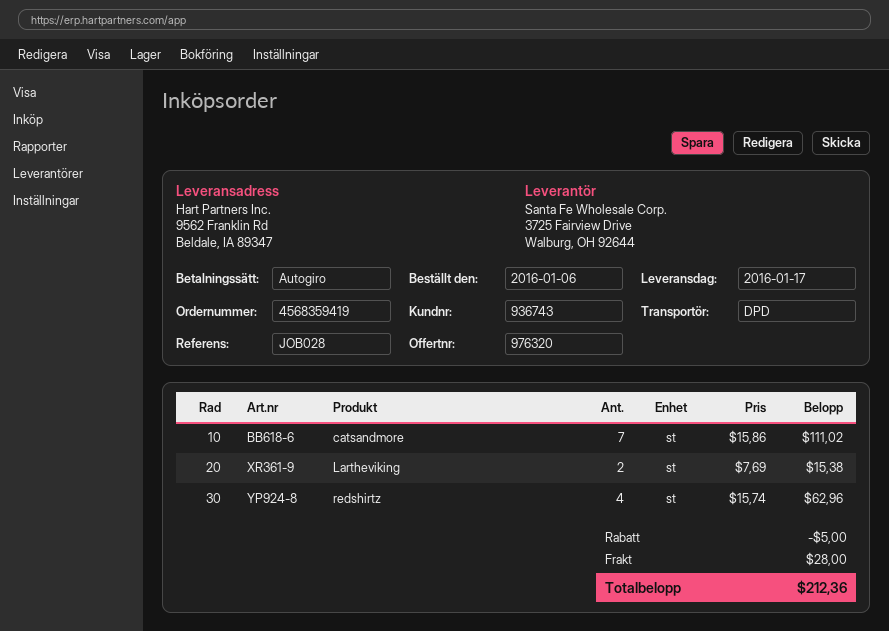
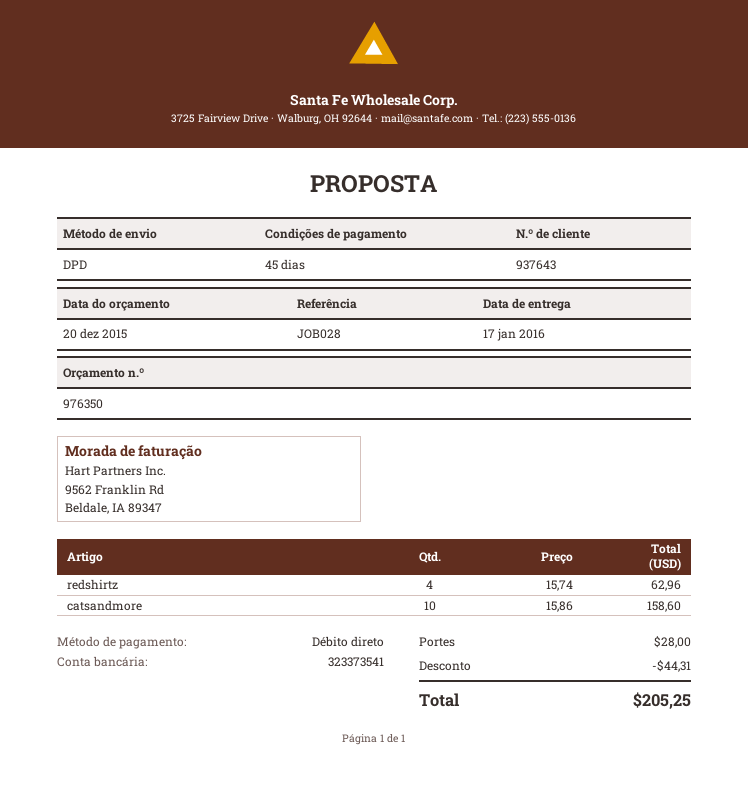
quote number: 976320 -> 976350
customer number: 936743 -> 937643
catsandmore: 7 x 15.86 = 111.02 -> 10 x 15.86 = 158.60
Lartheviking: 2 x 7.69 = 15.38 -> none
discount: 5.00 -> 44.31
total: 212.36 -> 205.25

